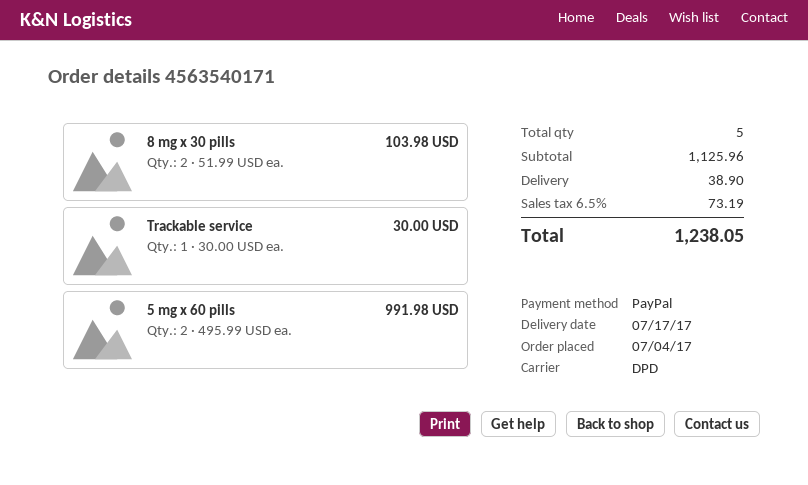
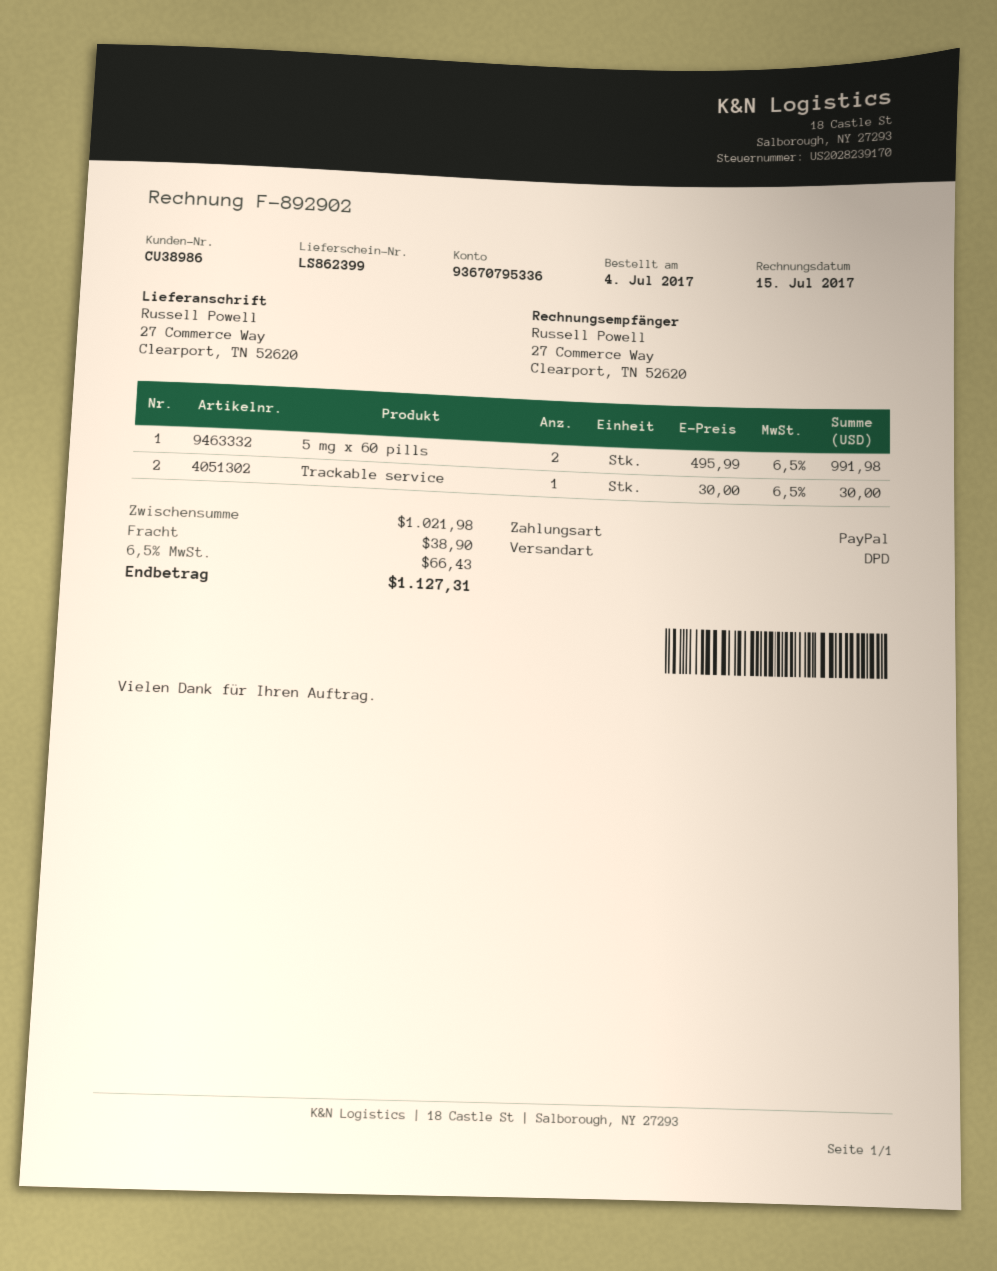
8 mg x 30 pills: 2 x 51.99 = 103.98 -> none
subtotal: 1125.96 -> 1021.98
tax: 6.5% = 73.19 -> 6.5% = 66.43
total: 1238.05 -> 1127.31

